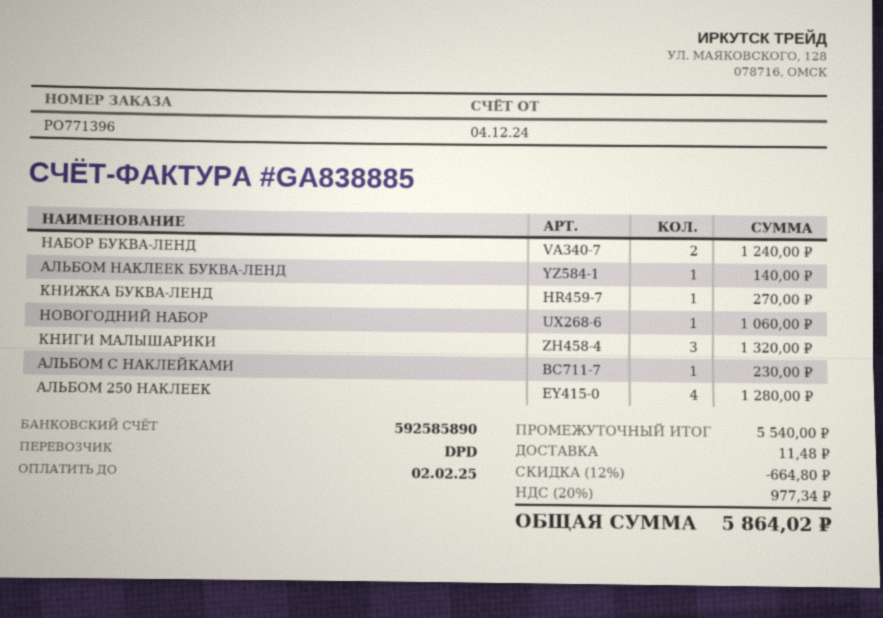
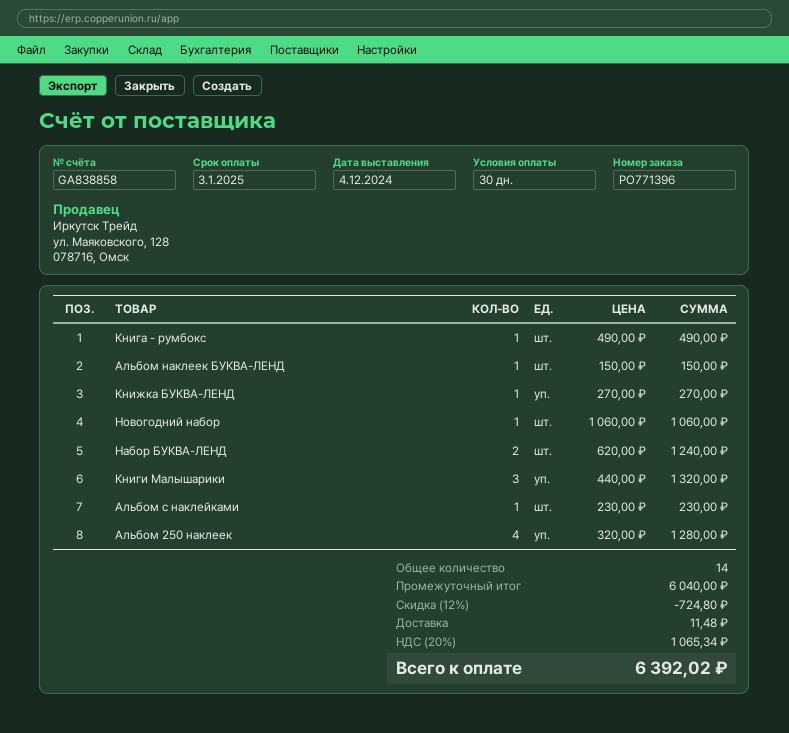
invoice number: GA838885 -> GA838858
due date: 2025-02-02 -> 2025-01-03
АЛЬБОМ НАКЛЕЕК БУКВА-ЛЕНД: 1 for 140.00 -> 1 for 150.00
Книга - румбокс: none -> 1 for 490.00
subtotal: 5540.00 -> 6040.00
discount: 12% = 664.80 -> 12% = 724.80
tax: 20% = 977.34 -> 20% = 1065.34
total: 5864.02 -> 6392.02

